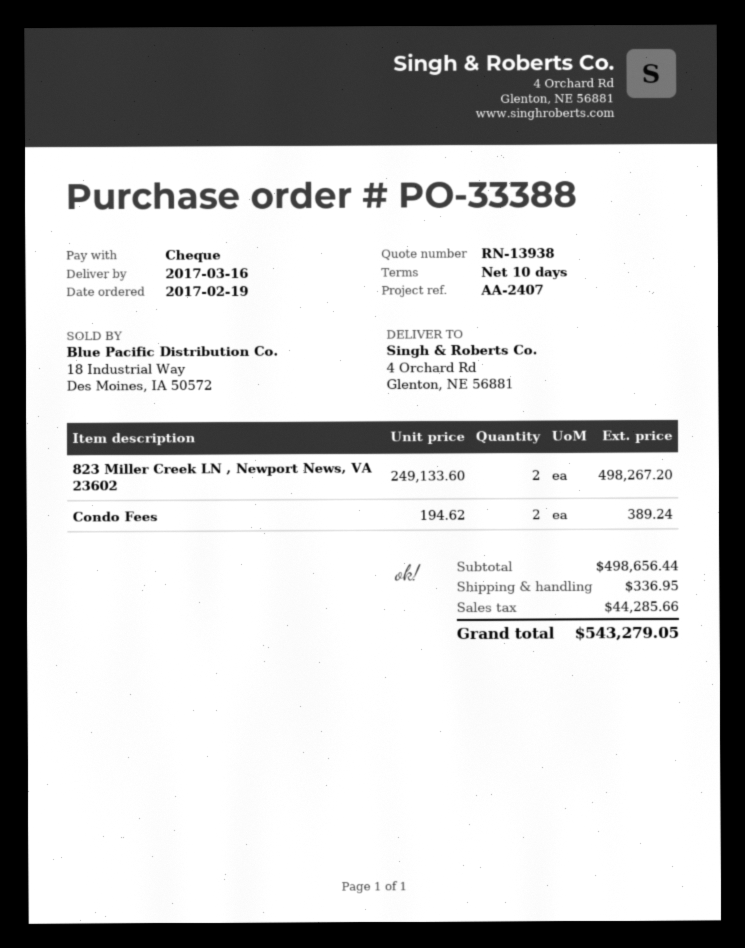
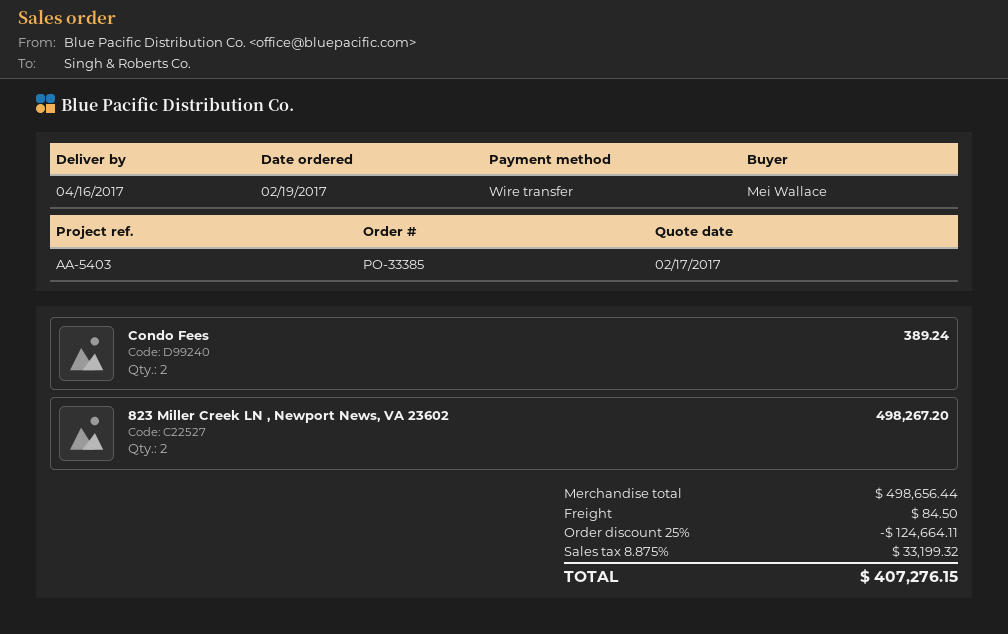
order number: PO-33388 -> PO-33385
delivery date: 2017-03-16 -> 2017-04-16
reference: AA-2407 -> AA-5403
payment method: cheque -> bank transfer
discount: none -> 25% = 124664.11
shipping: 336.95 -> 84.50
tax: 44285.66 -> 33199.32
total: 543279.05 -> 407276.15

